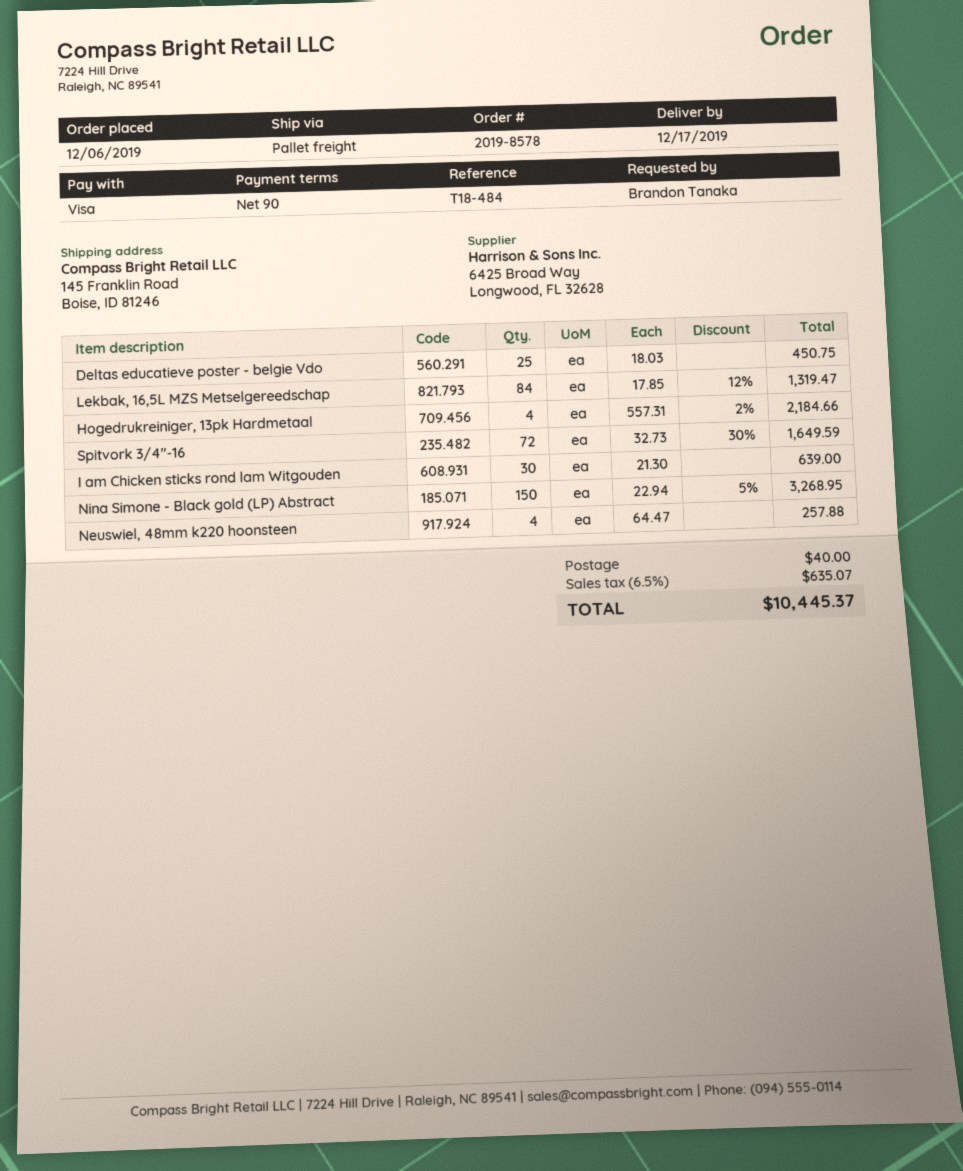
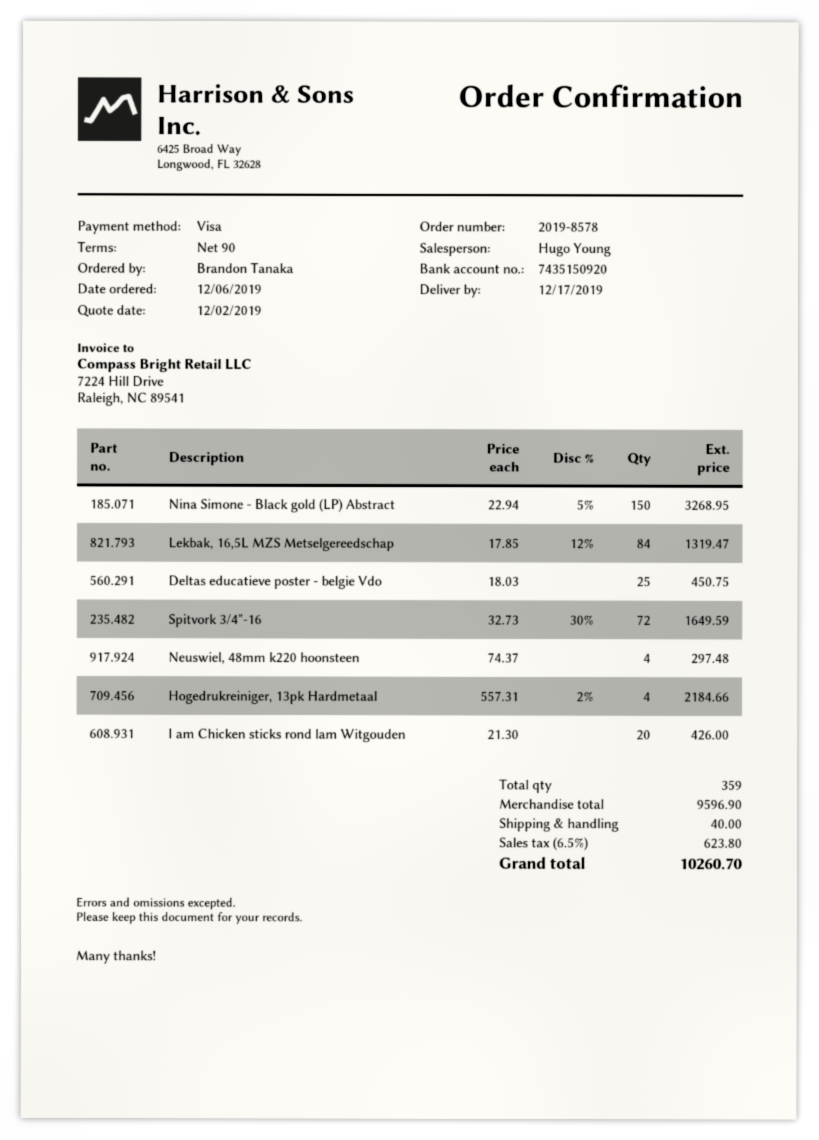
I am Chicken sticks rond lam Witgouden: 30 x 21.30 = 639.00 -> 20 x 21.30 = 426.00
Neuswiel, 48mm k220 hoonsteen: 4 x 64.47 = 257.88 -> 4 x 74.37 = 297.48
tax: 6.5% = 635.07 -> 6.5% = 623.80
total: 10445.37 -> 10260.70

